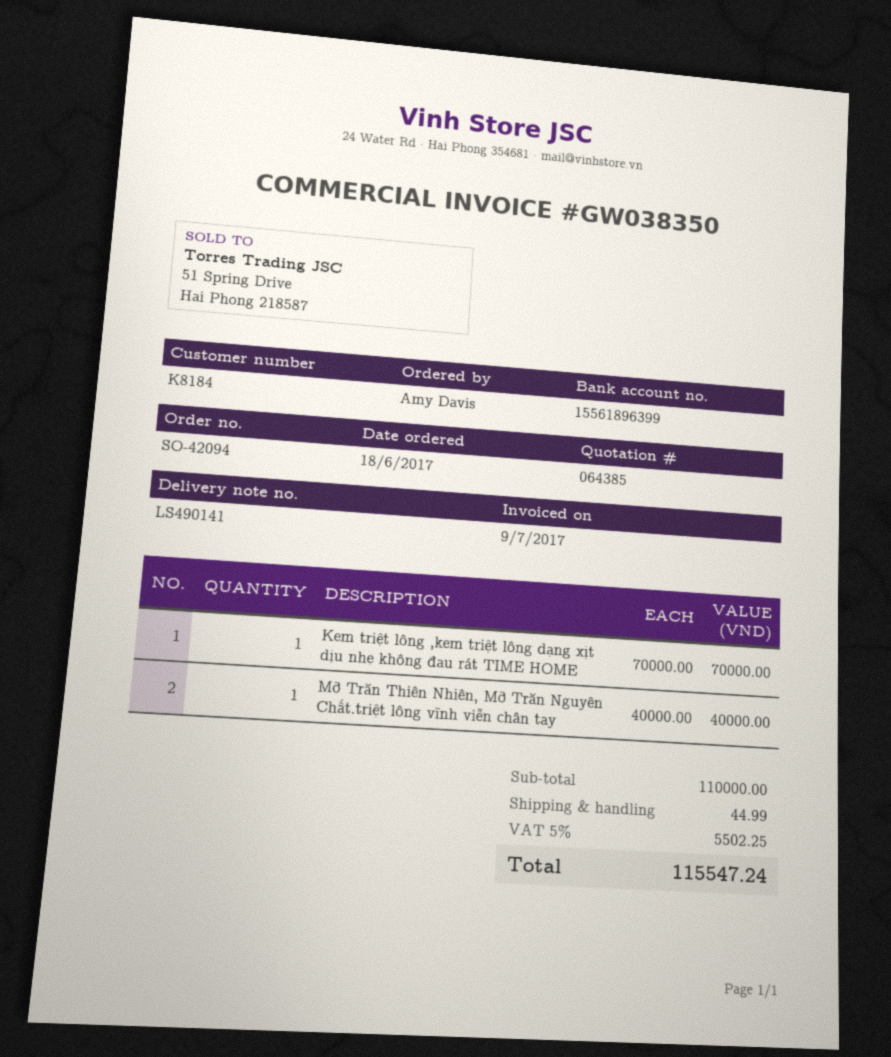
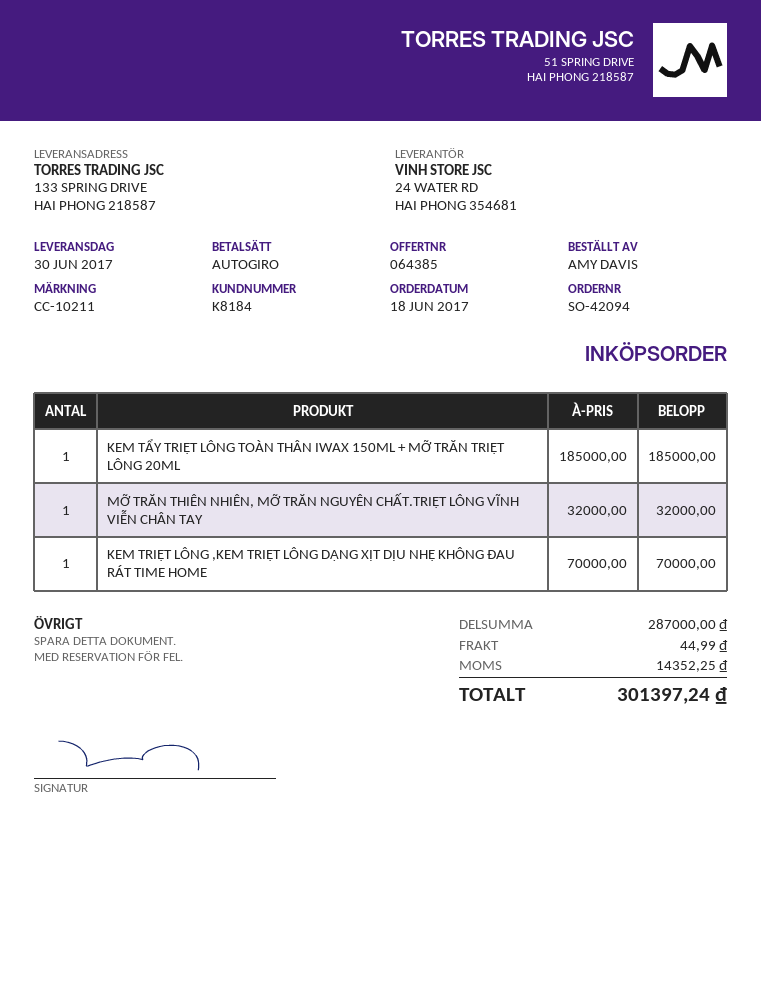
Mỡ Trăn Thiên Nhiên, Mỡ Trăn Nguyên Chất.triệt lông vĩnh viễn chân tay: 1 x 40000.00 = 40000.00 -> 1 x 32000.00 = 32000.00
KEM TẨY TRIỆT LÔNG TOÀN THÂN IWAX 150ML + MỠ TRĂN TRIỆT LÔNG 20ML: none -> 1 x 185000.00 = 185000.00
subtotal: 110000.00 -> 287000.00
tax: 5502.25 -> 14352.25
total: 115547.24 -> 301397.24

